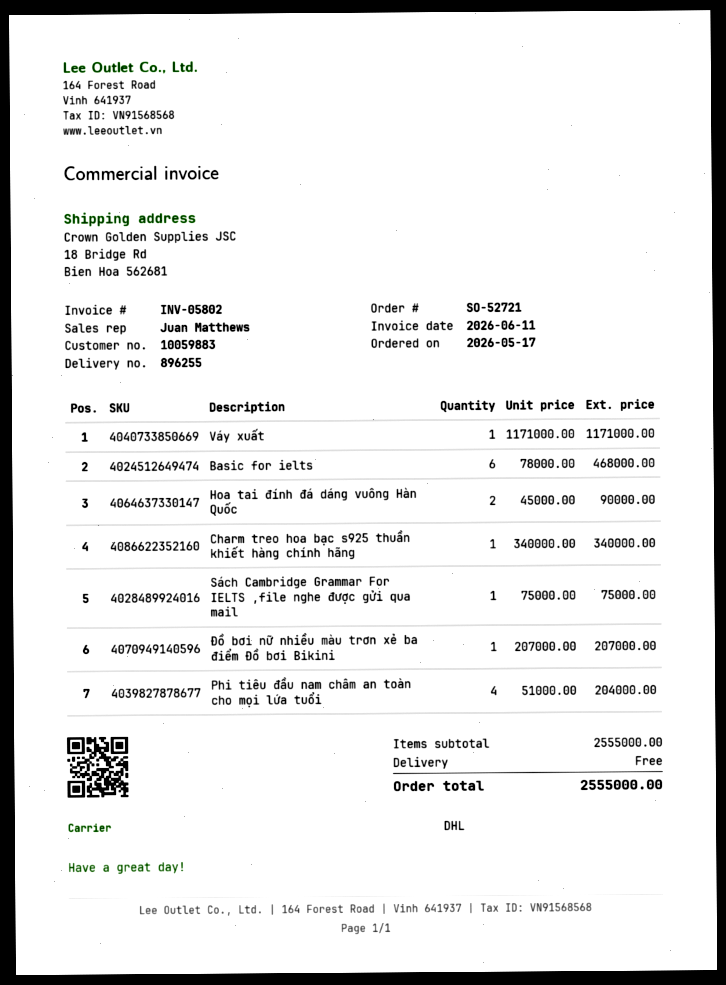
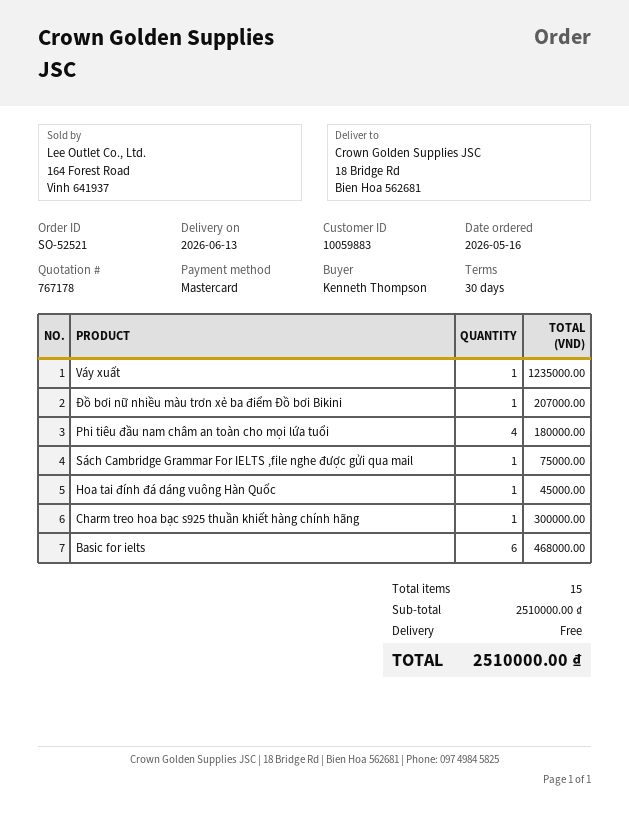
order number: SO-52721 -> SO-52521
order date: 2026-05-17 -> 2026-05-16
Váy xuất: 1 for 1171000.00 -> 1 for 1235000.00
Hoa tai đính đá dáng vuông Hàn Quốc: 2 for 90000.00 -> 1 for 45000.00
Charm treo hoa bạc s925 thuần khiết hàng chính hãng: 1 for 340000.00 -> 1 for 300000.00
Phi tiêu đầu nam châm an toàn cho mọi lứa tuổi: 4 for 204000.00 -> 4 for 180000.00
subtotal: 2555000.00 -> 2510000.00
total: 2555000.00 -> 2510000.00

